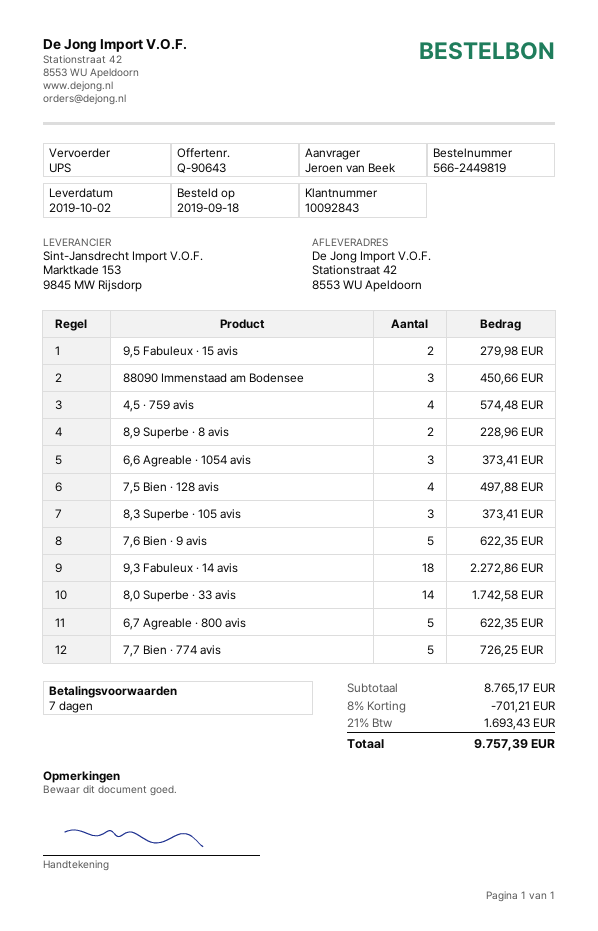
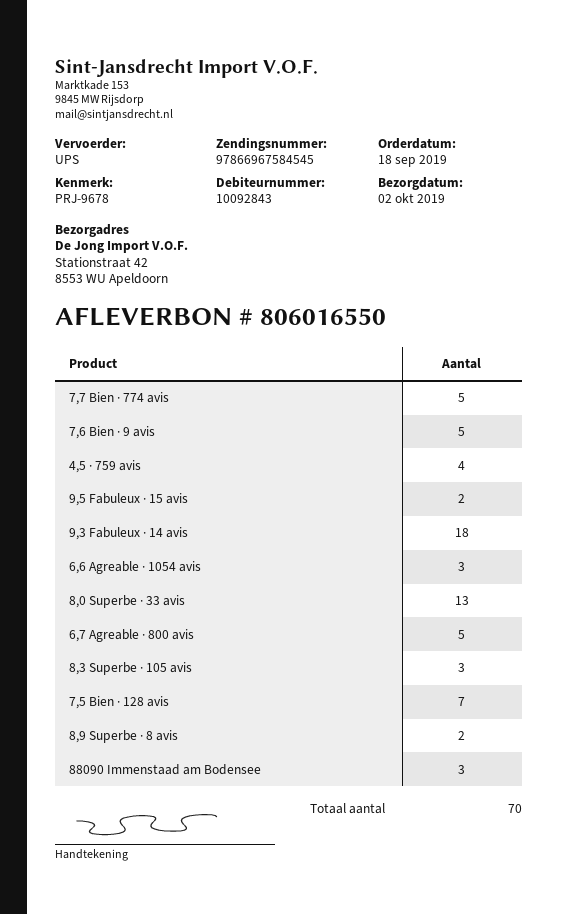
7,5 Bien · 128 avis: 4 -> 7
8,0 Superbe · 33 avis: 14 -> 13

